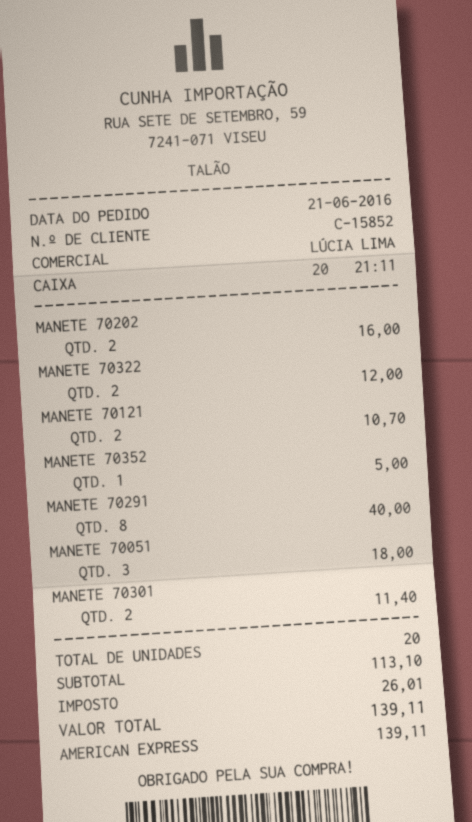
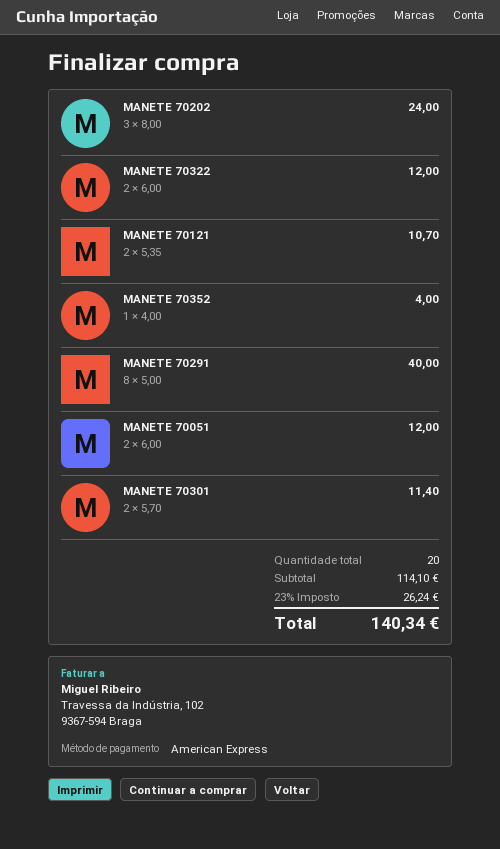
MANETE 70202: 2 for 16.00 -> 3 for 24.00
MANETE 70352: 1 for 5.00 -> 1 for 4.00
MANETE 70051: 3 for 18.00 -> 2 for 12.00
subtotal: 113.10 -> 114.10
tax: 26.01 -> 26.24
total: 139.11 -> 140.34

